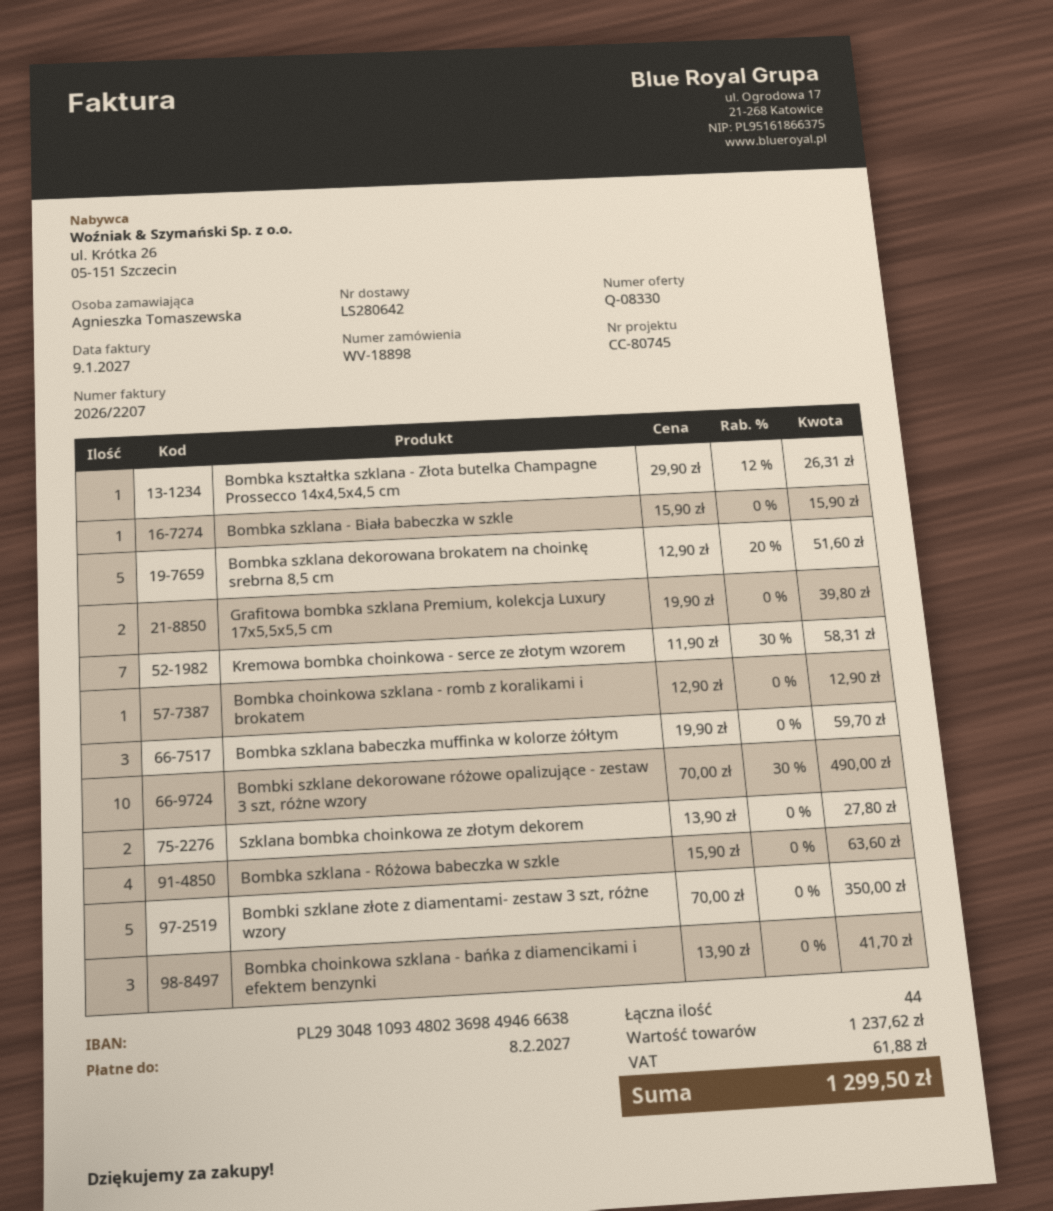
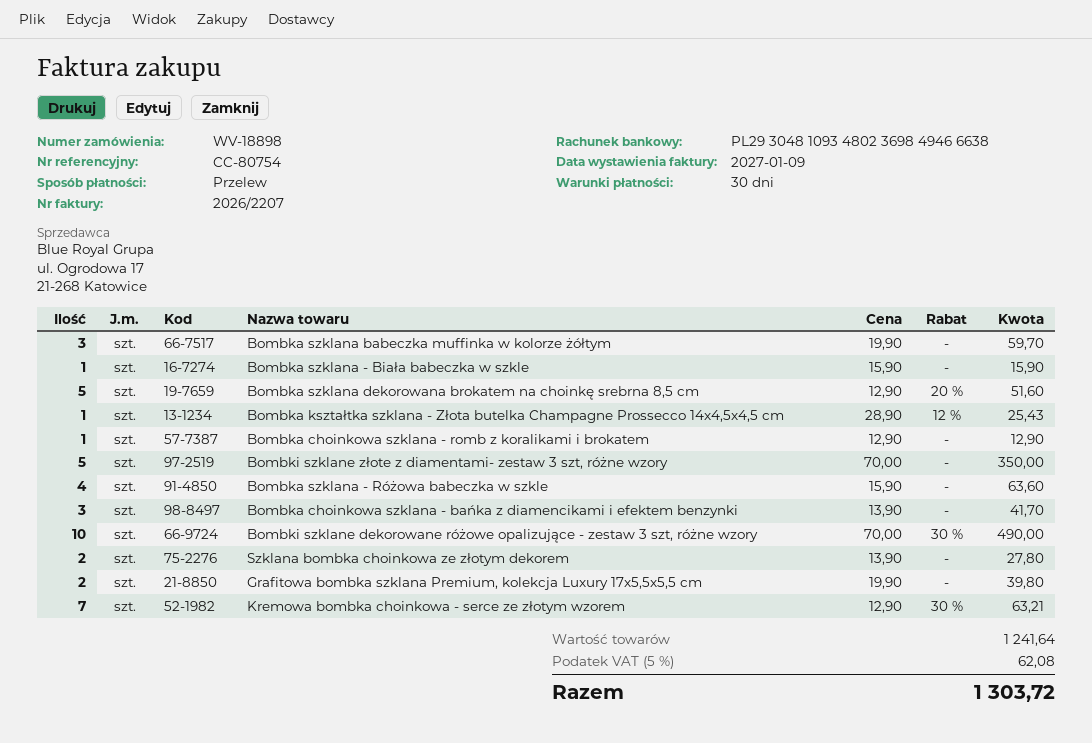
reference: CC-80745 -> CC-80754
Bombka kształtka szklana - Złota butelka Champagne Prossecco 14x4,5x4,5 cm: 1 x 29.90 - 12% = 26.31 -> 1 x 28.90 - 12% = 25.43
Kremowa bombka choinkowa - serce ze złotym wzorem: 7 x 11.90 - 30% = 58.31 -> 7 x 12.90 - 30% = 63.21
subtotal: 1237.62 -> 1241.64
tax: 61.88 -> 62.08
total: 1299.50 -> 1303.72

